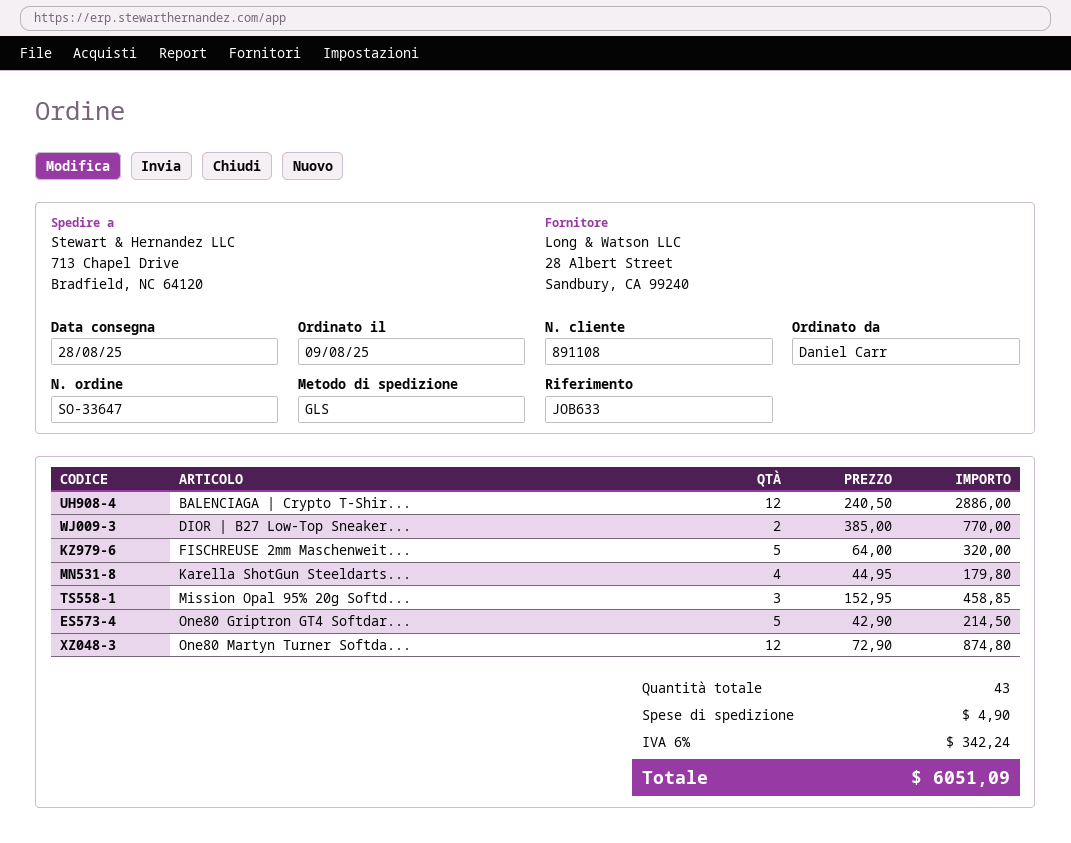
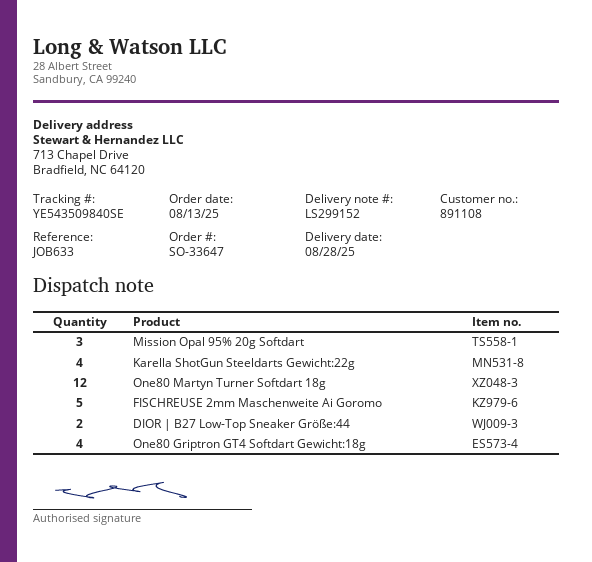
order date: 2025-08-09 -> 2025-08-13
BALENCIAGA | Crypto T-Shir...: 12 -> none
One80 Griptron GT4 Softdar...: 5 -> 4

